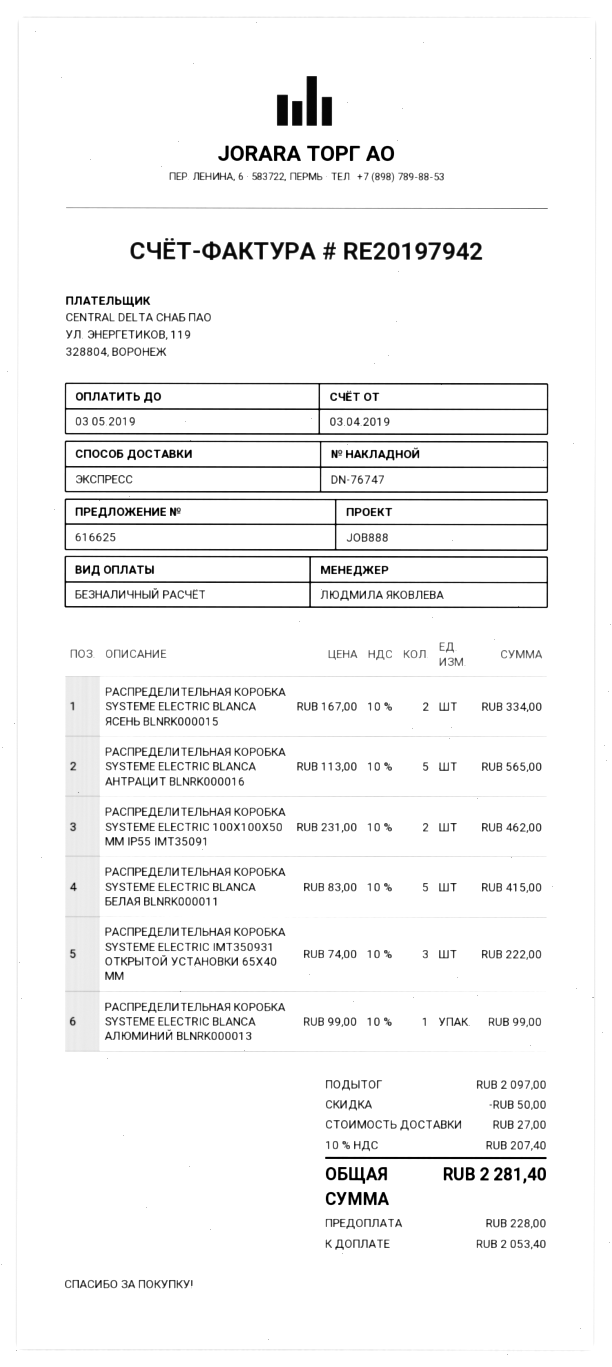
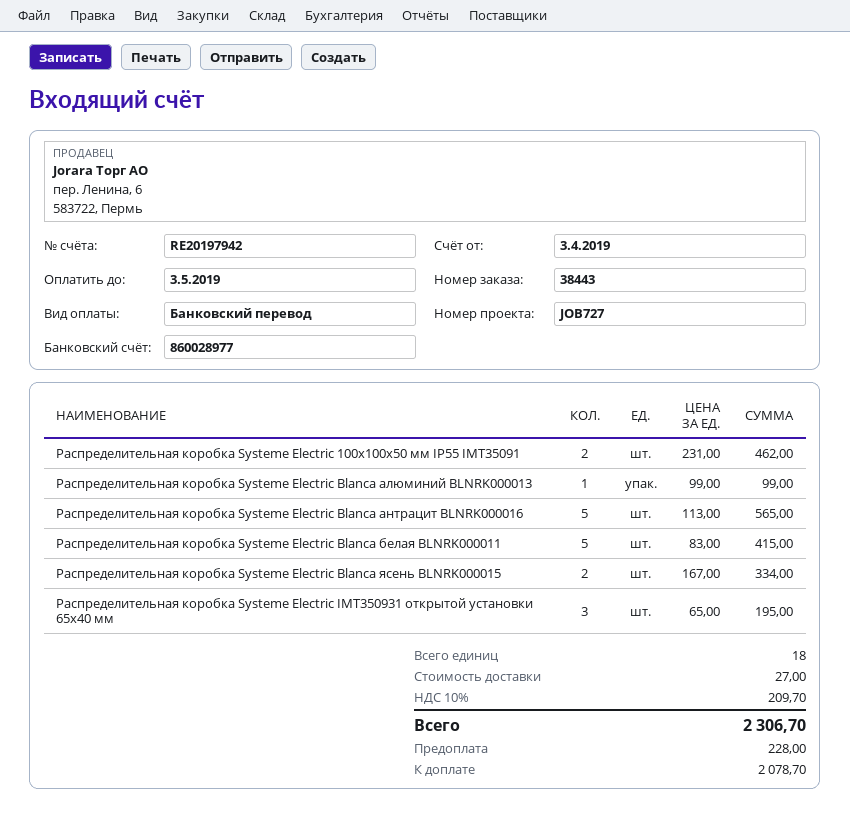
reference: JOB888 -> JOB727
РАСПРЕДЕЛИТЕЛЬНАЯ КОРОБКА SYSTEME ELECTRIC IMT350931 ОТКРЫТОЙ УСТАНОВКИ 65X40 ММ: 3 x 74.00 = 222.00 -> 3 x 65.00 = 195.00
discount: 50.00 -> none
tax: 10% = 207.40 -> 10% = 209.70
total: 2281.40 -> 2306.70
balance: 2053.40 -> 2078.70

